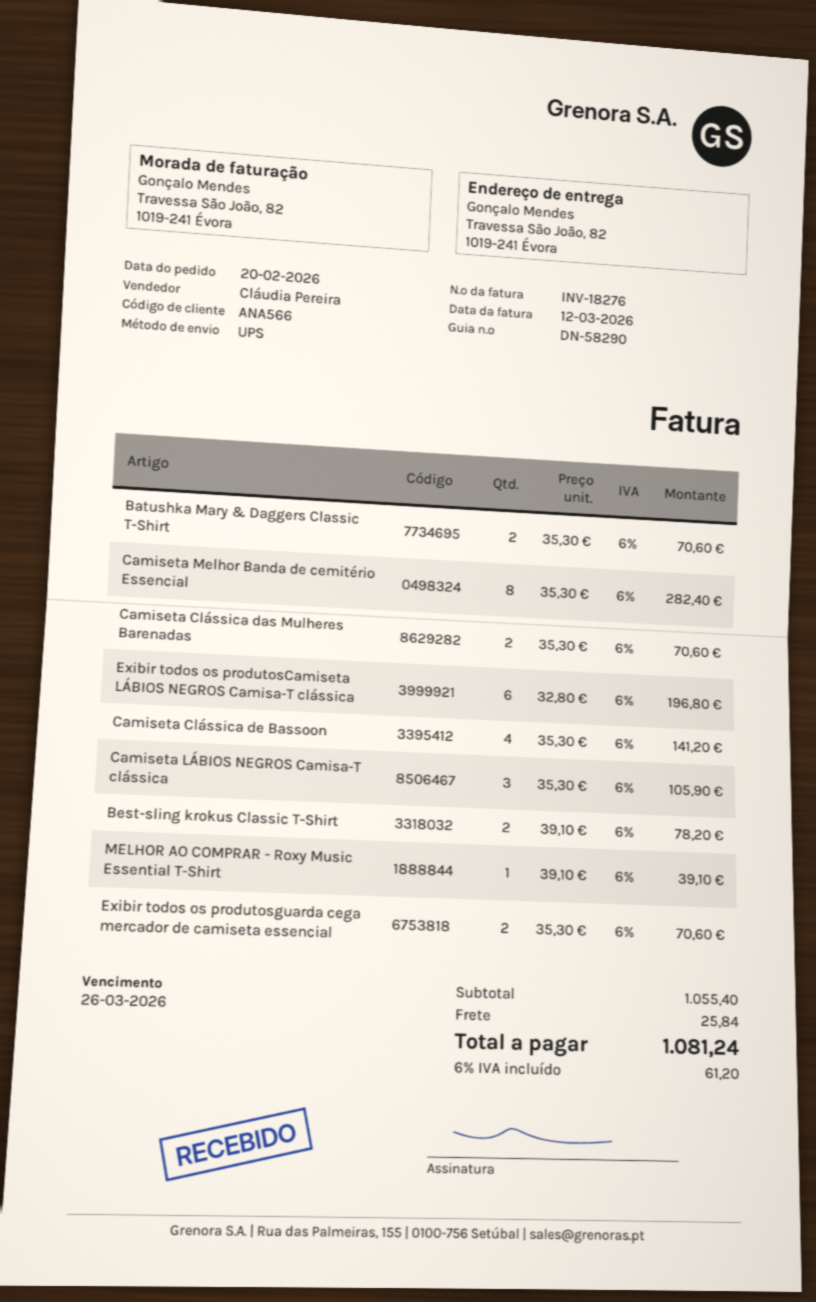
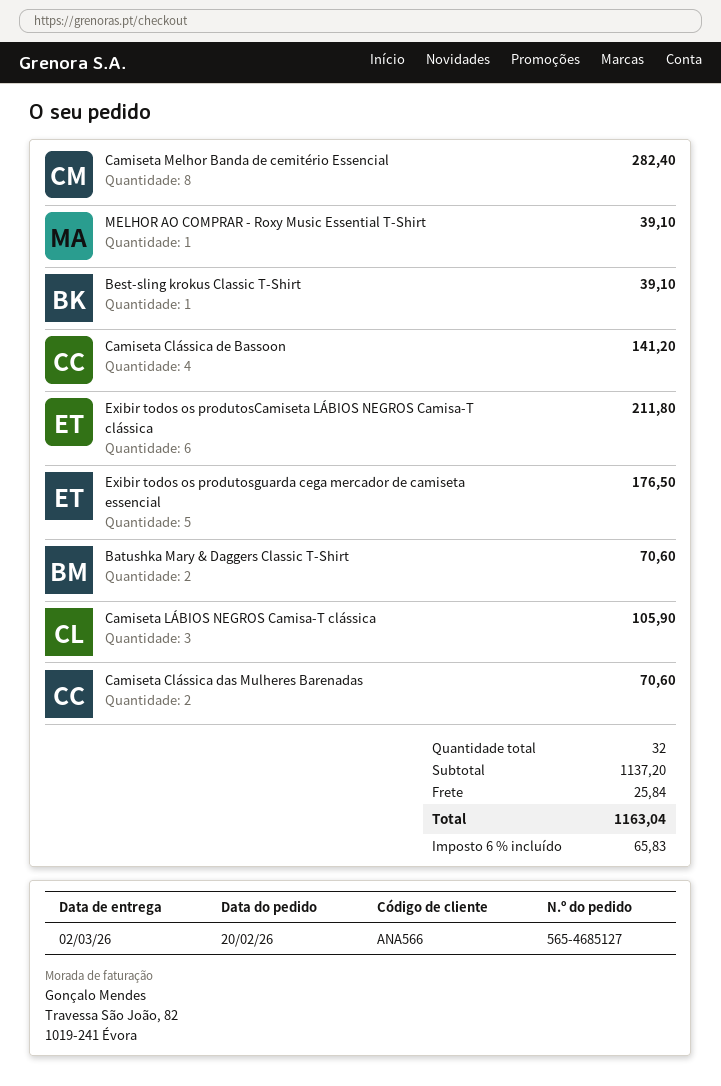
Exibir todos os produtosCamiseta LÁBIOS NEGROS Camisa-T clássica: 6 for 196.80 -> 6 for 211.80
Best-sling krokus Classic T-Shirt: 2 for 78.20 -> 1 for 39.10
Exibir todos os produtosguarda cega mercador de camiseta essencial: 2 for 70.60 -> 5 for 176.50
subtotal: 1055.40 -> 1137.20
tax: 6% = 61.20 -> 6% = 65.83
total: 1081.24 -> 1163.04

